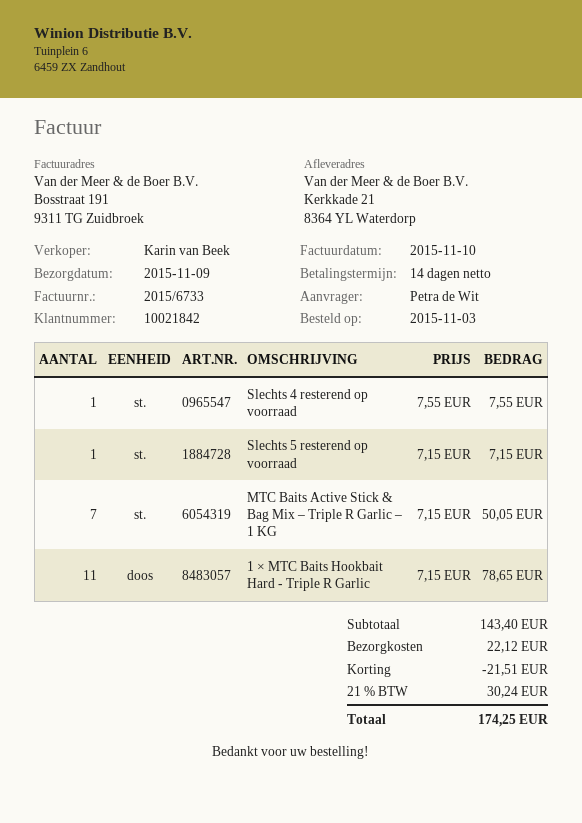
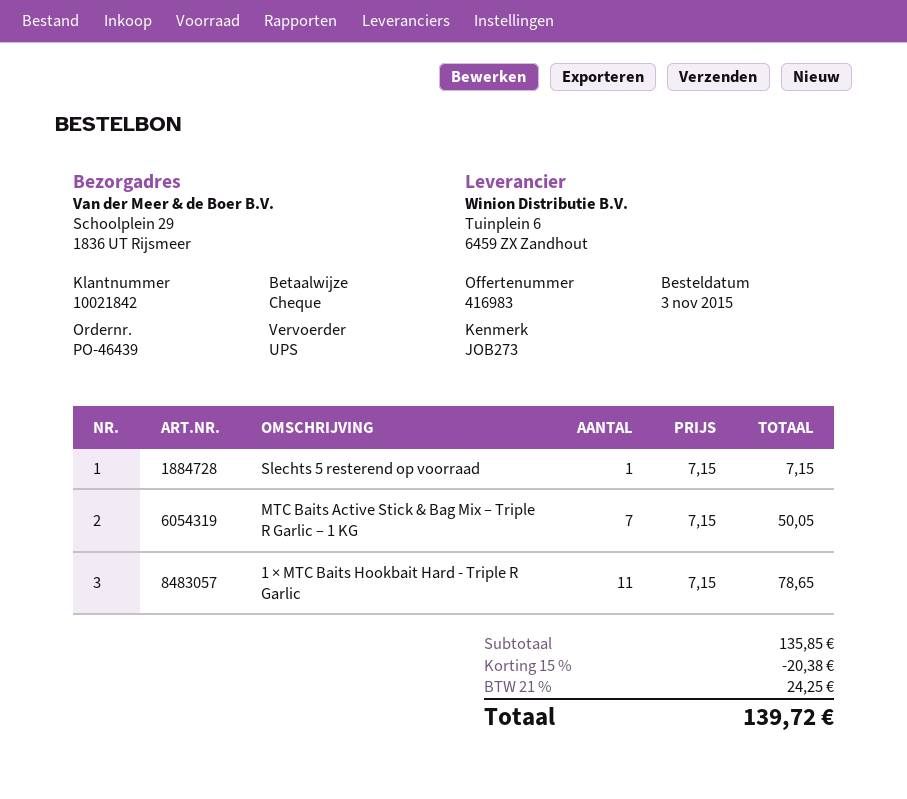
ship to: Kerkkade 21, 8364 YL Waterdorp -> Schoolplein 29, 1836 UT Rijsmeer
Slechts 4 resterend op voorraad: 1 x 7.55 = 7.55 -> none
subtotal: 143.40 -> 135.85
discount: 21.51 -> 20.38
shipping: 22.12 -> none
tax: 21% = 30.24 -> 21% = 24.25
total: 174.25 -> 139.72

